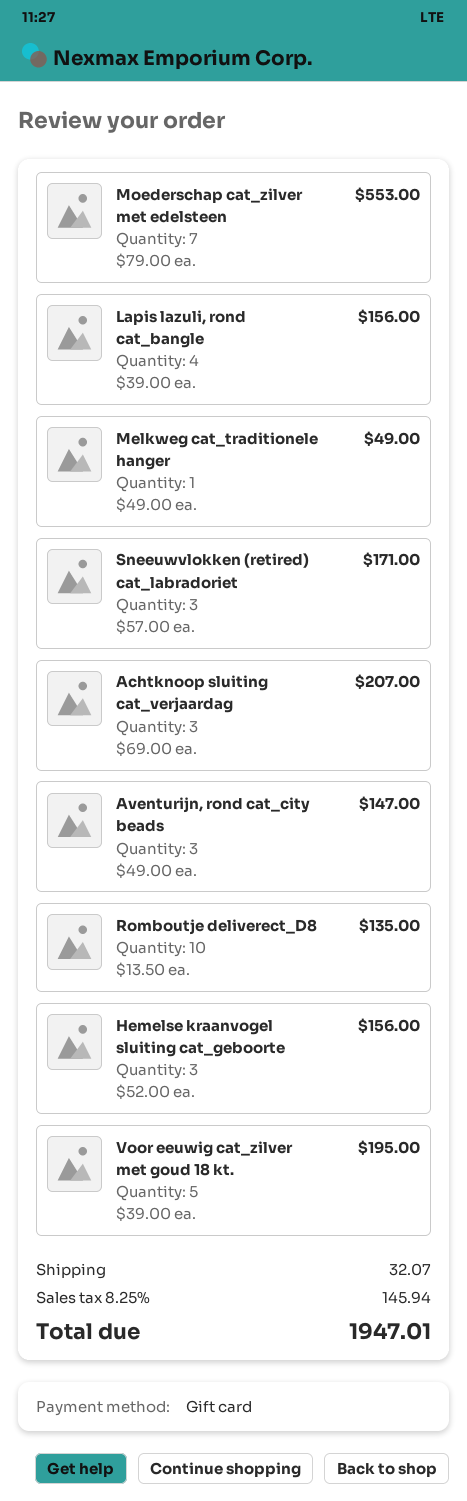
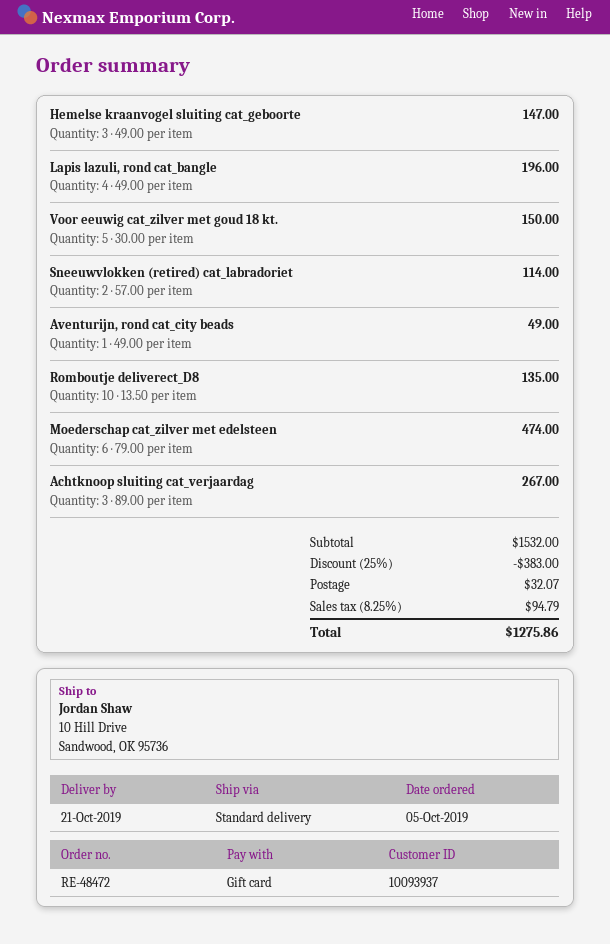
Moederschap cat_zilver met edelsteen: 7 x 79.00 = 553.00 -> 6 x 79.00 = 474.00
Lapis lazuli, rond cat_bangle: 4 x 39.00 = 156.00 -> 4 x 49.00 = 196.00
Melkweg cat_traditionele hanger: 1 x 49.00 = 49.00 -> none
Sneeuwvlokken (retired) cat_labradoriet: 3 x 57.00 = 171.00 -> 2 x 57.00 = 114.00
Achtknoop sluiting cat_verjaardag: 3 x 69.00 = 207.00 -> 3 x 89.00 = 267.00
Aventurijn, rond cat_city beads: 3 x 49.00 = 147.00 -> 1 x 49.00 = 49.00
Hemelse kraanvogel sluiting cat_geboorte: 3 x 52.00 = 156.00 -> 3 x 49.00 = 147.00
Voor eeuwig cat_zilver met goud 18 kt.: 5 x 39.00 = 195.00 -> 5 x 30.00 = 150.00
discount: none -> 25% = 383.00
tax: 8.25% = 145.94 -> 8.25% = 94.79
total: 1947.01 -> 1275.86

